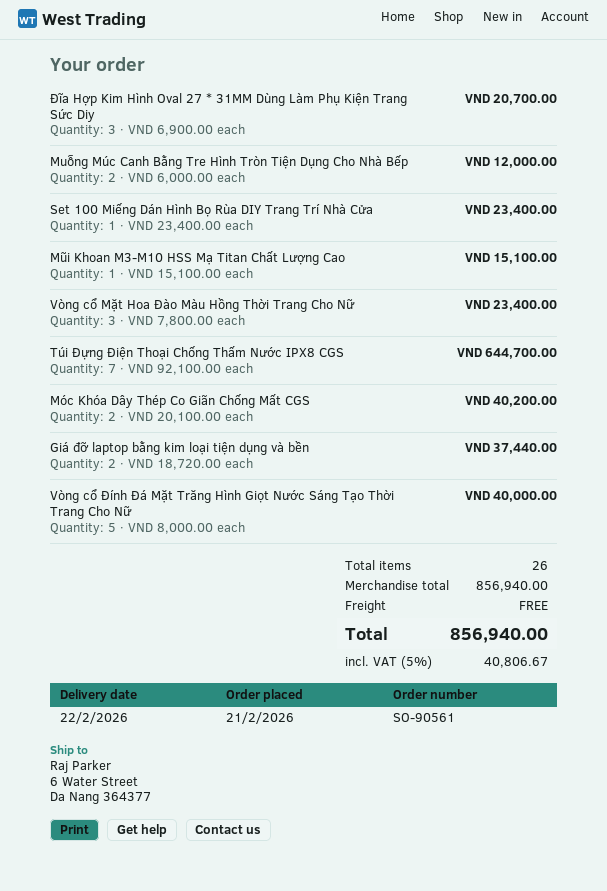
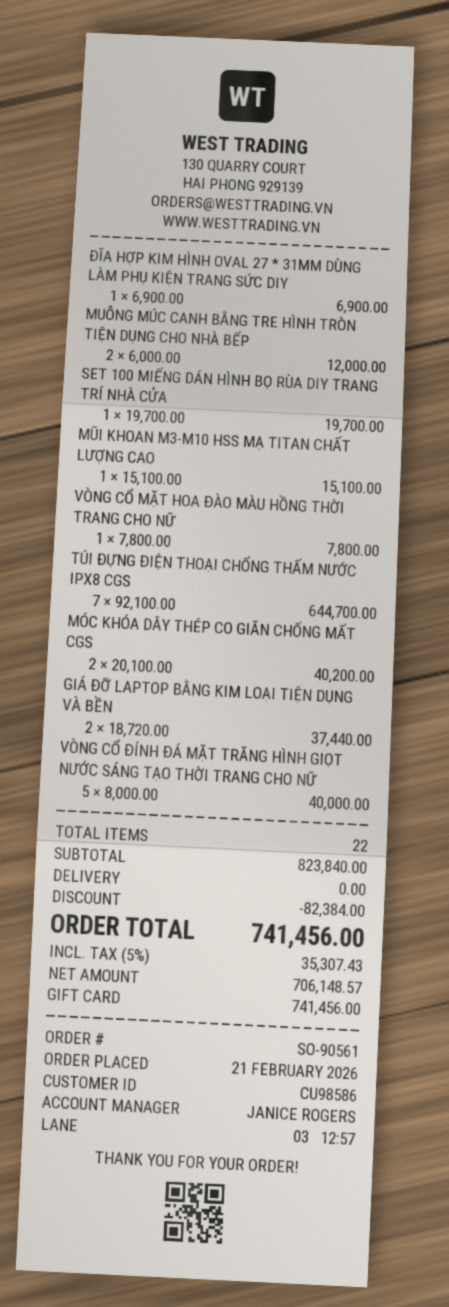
Đĩa Hợp Kim Hình Oval 27 * 31MM Dùng Làm Phụ Kiện Trang Sức Diy: 3 x 6900.00 = 20700.00 -> 1 x 6900.00 = 6900.00
Set 100 Miếng Dán Hình Bọ Rùa DIY Trang Trí Nhà Cửa: 1 x 23400.00 = 23400.00 -> 1 x 19700.00 = 19700.00
Vòng cổ Mặt Hoa Đào Màu Hồng Thời Trang Cho Nữ: 3 x 7800.00 = 23400.00 -> 1 x 7800.00 = 7800.00
total quantity: 26 -> 22
subtotal: 856940.00 -> 823840.00
discount: none -> 82384.00
tax: 5% = 40806.67 -> 5% = 35307.43
total: 856940.00 -> 741456.00

